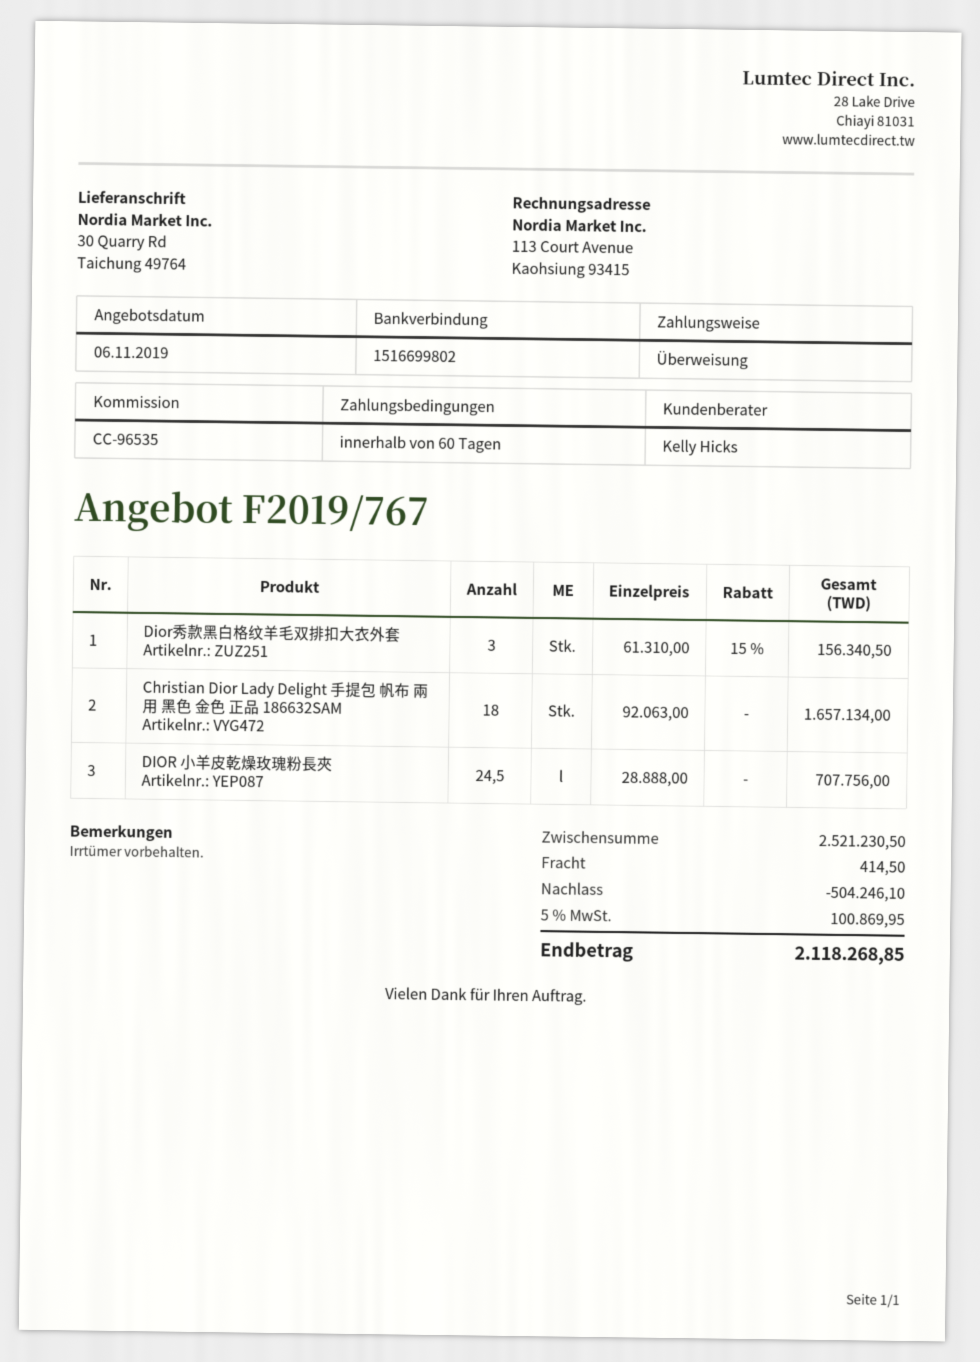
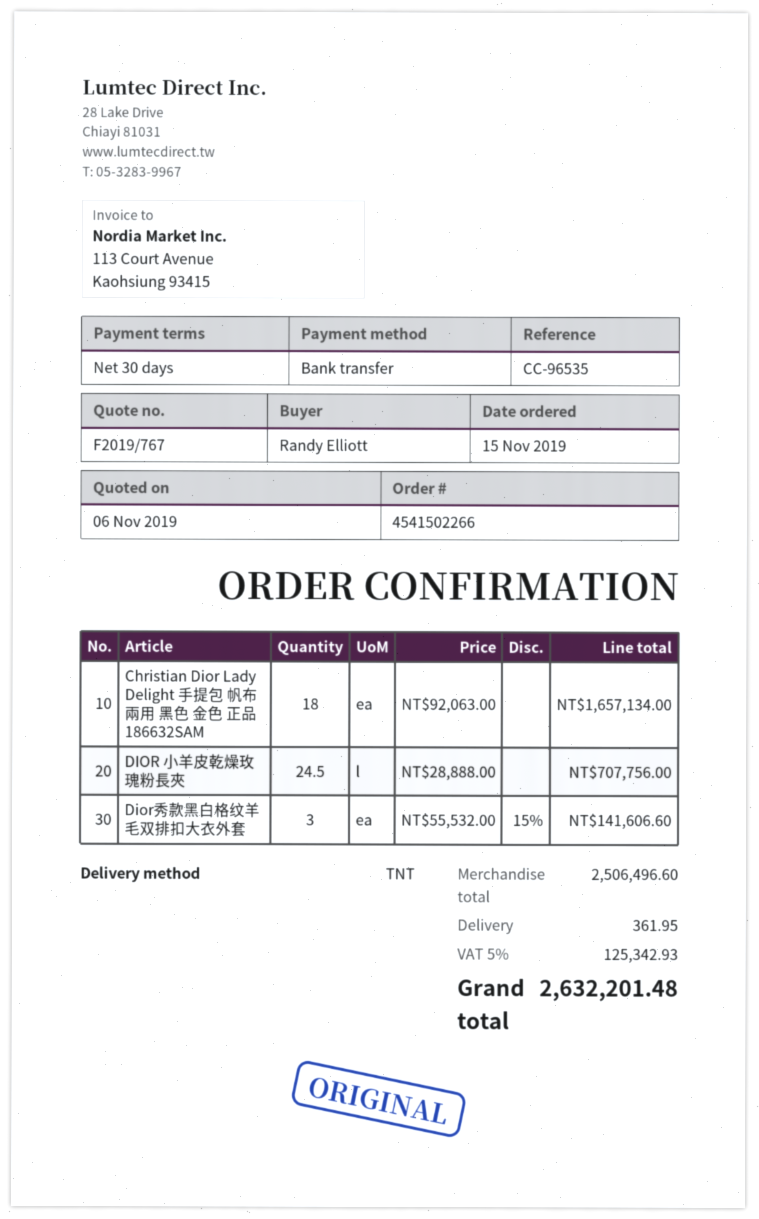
payment terms: 60 days -> 30 days
Dior秀款黑白格纹羊毛双排扣大衣外套: 3 x 61310.00 - 15% = 156340.50 -> 3 x 55532.00 - 15% = 141606.60
subtotal: 2521230.50 -> 2506496.60
discount: 504246.10 -> none
shipping: 414.50 -> 361.95
tax: 5% = 100869.95 -> 5% = 125342.93
total: 2118268.85 -> 2632201.48

